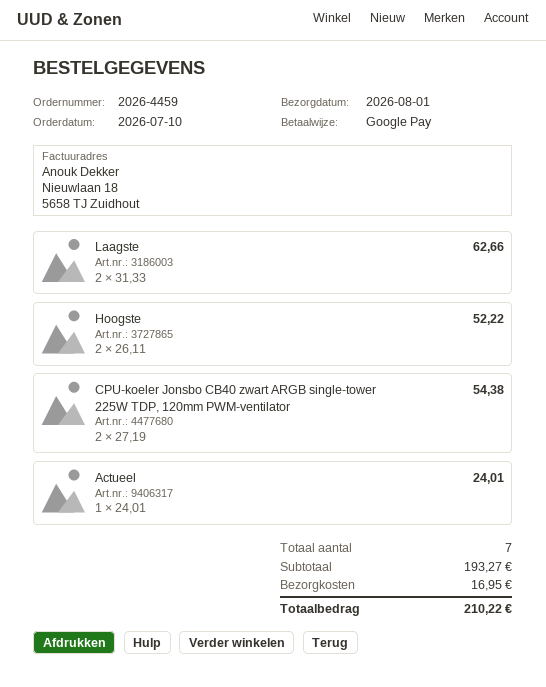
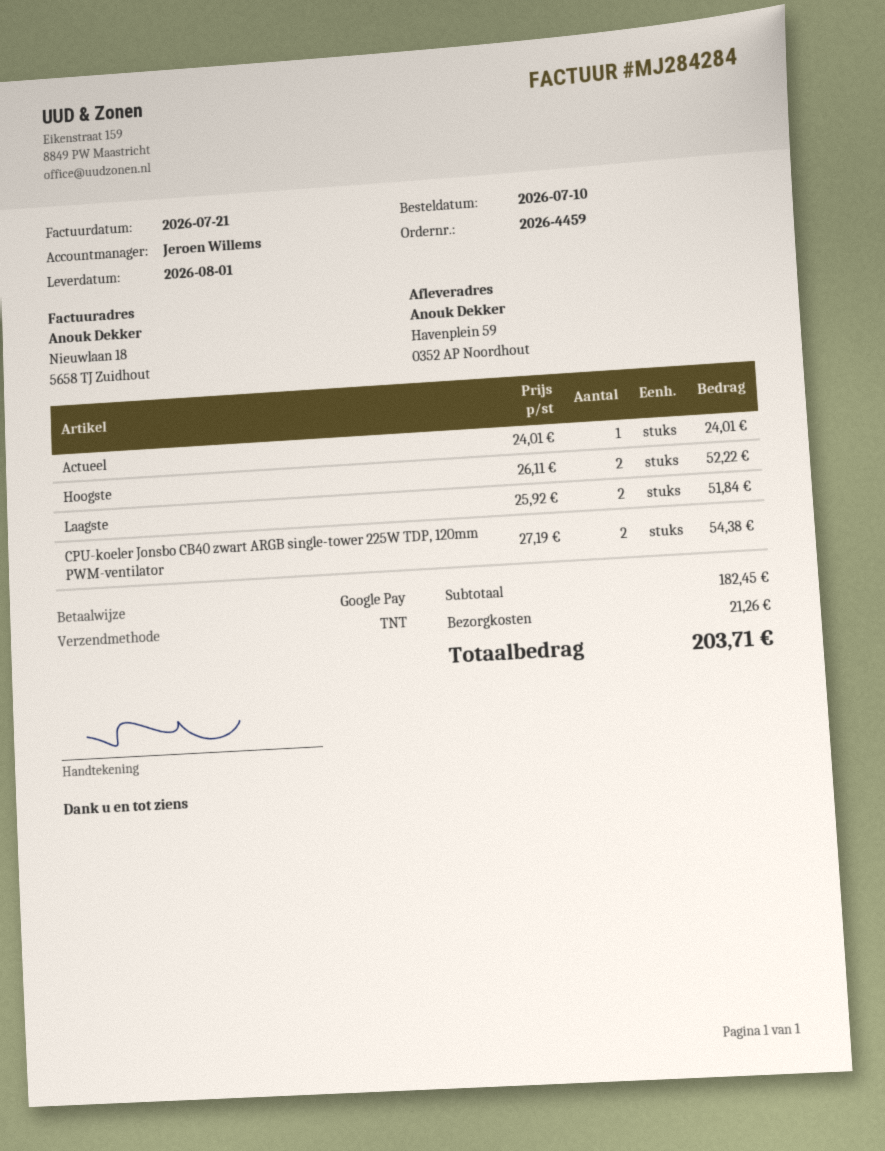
Laagste: 2 x 31.33 = 62.66 -> 2 x 25.92 = 51.84
subtotal: 193.27 -> 182.45
shipping: 16.95 -> 21.26
total: 210.22 -> 203.71

